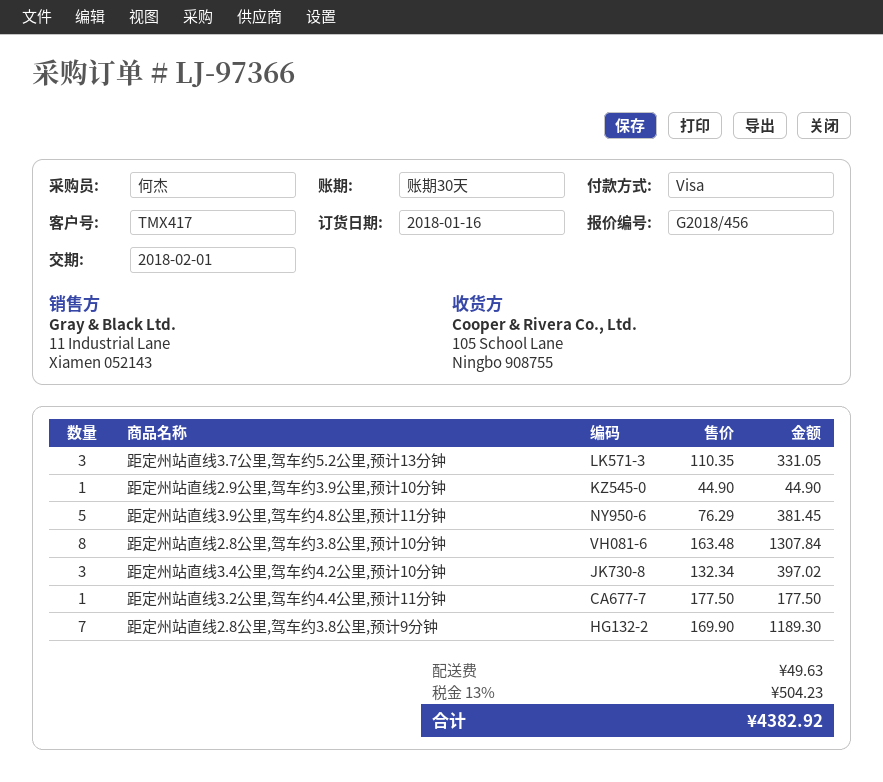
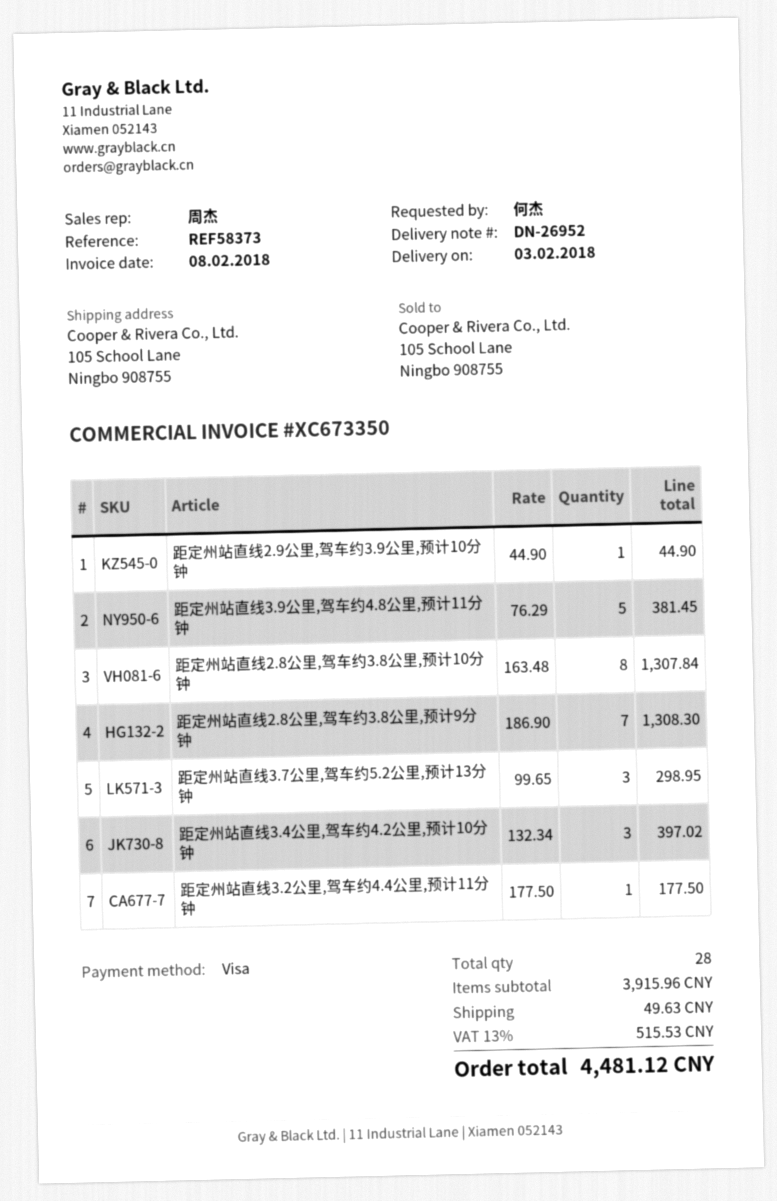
delivery date: 2018-02-01 -> 2018-02-03
距定州站直线3.7公里,驾车约5.2公里,预计13分钟: 3 x 110.35 = 331.05 -> 3 x 99.65 = 298.95
距定州站直线2.8公里,驾车约3.8公里,预计9分钟: 7 x 169.90 = 1189.30 -> 7 x 186.90 = 1308.30
tax: 13% = 504.23 -> 13% = 515.53
total: 4382.92 -> 4481.12

